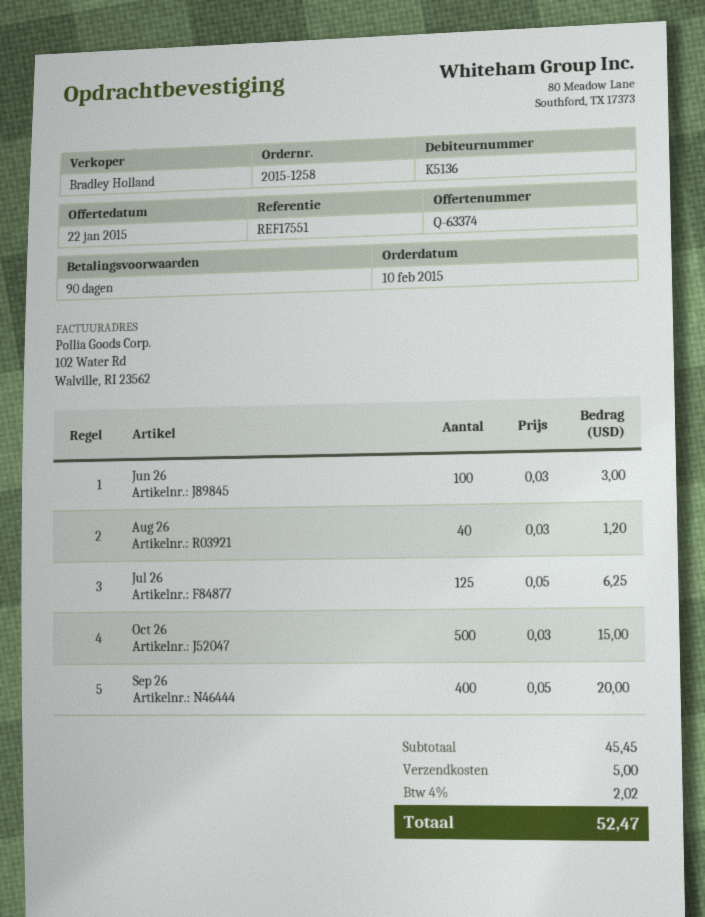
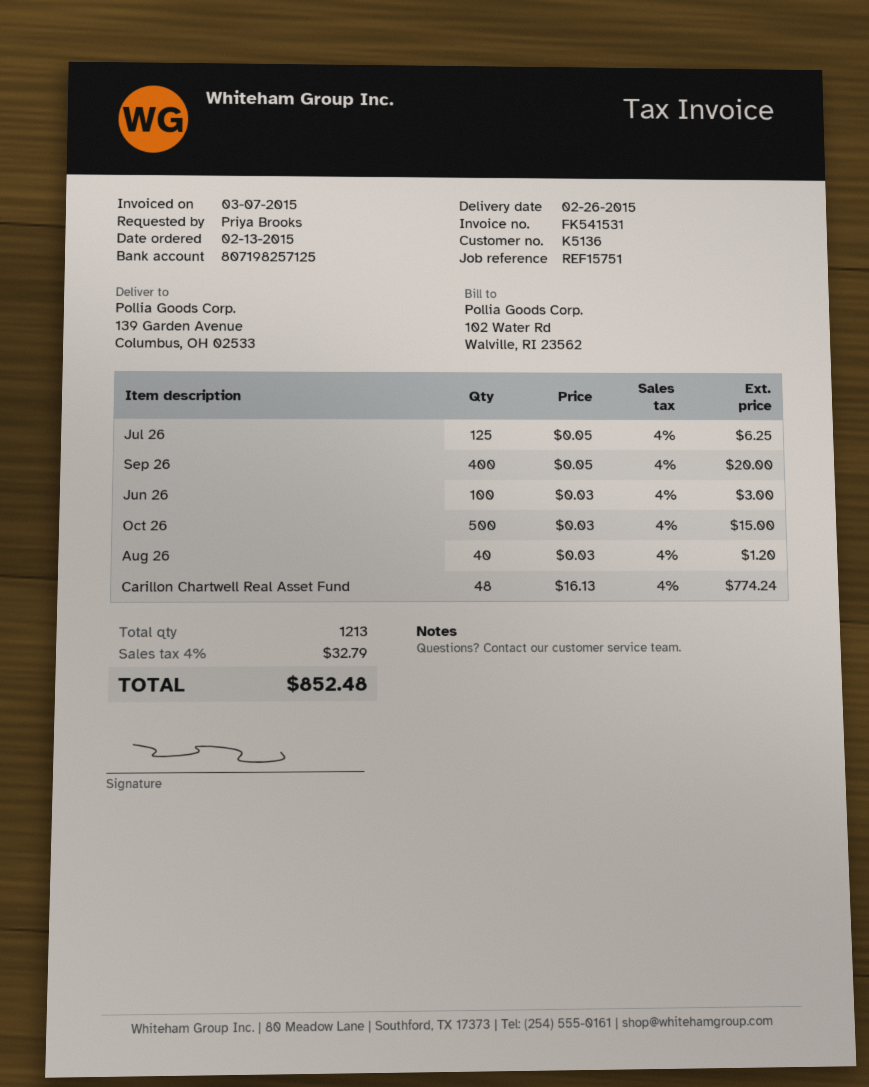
order date: 2015-02-10 -> 2015-02-13
reference: REF17551 -> REF15751
Carillon Chartwell Real Asset Fund: none -> 48 x 16.13 = 774.24
shipping: 5.00 -> none
tax: 4% = 2.02 -> 4% = 32.79
total: 52.47 -> 852.48

